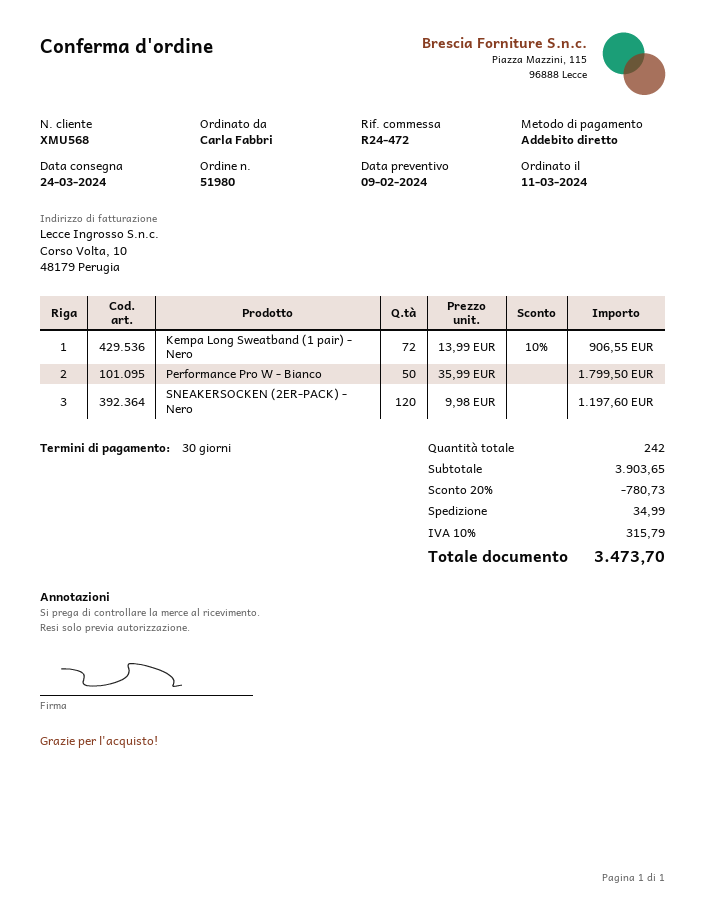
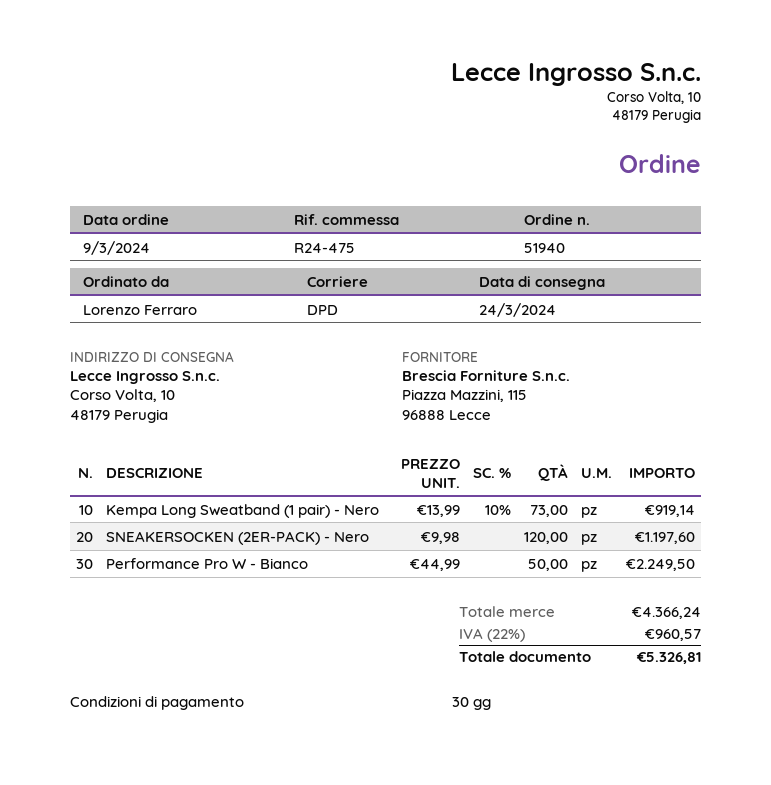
order number: 51980 -> 51940
order date: 2024-03-11 -> 2024-03-09
reference: R24-472 -> R24-475
ordered by: Carla Fabbri -> Lorenzo Ferraro
Kempa Long Sweatband (1 pair) - Nero: 72 x 13.99 - 10% = 906.55 -> 73 x 13.99 - 10% = 919.14
Performance Pro W - Bianco: 50 x 35.99 = 1799.50 -> 50 x 44.99 = 2249.50
subtotal: 3903.65 -> 4366.24
discount: 20% = 780.73 -> none
shipping: 34.99 -> none
tax: 10% = 315.79 -> 22% = 960.57
total: 3473.70 -> 5326.81

